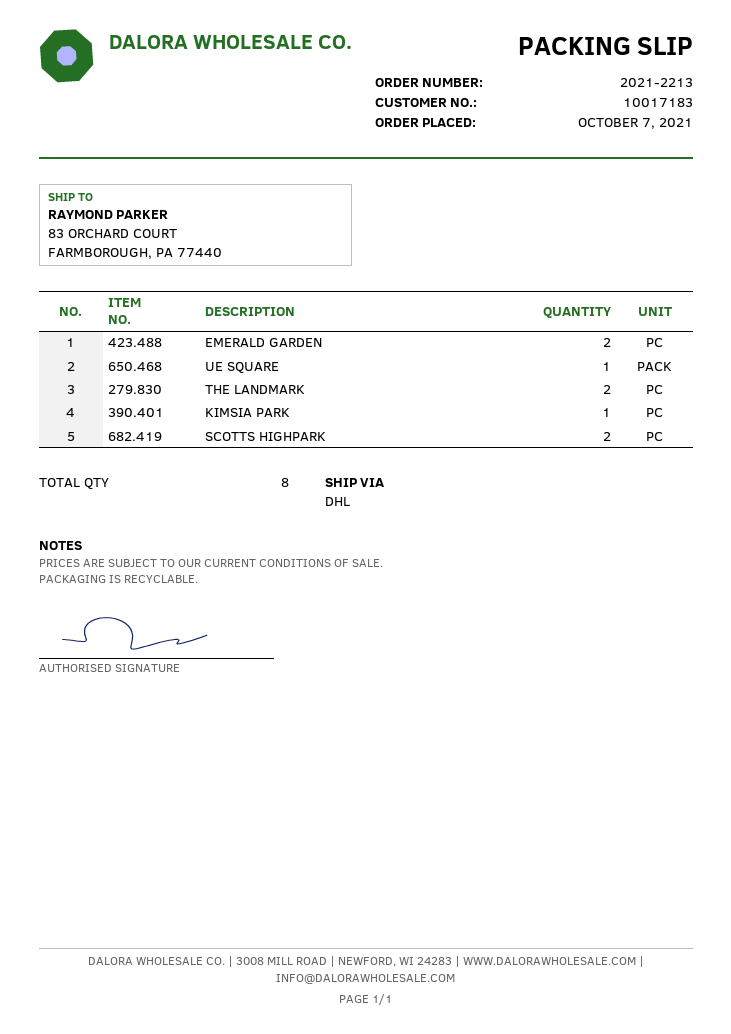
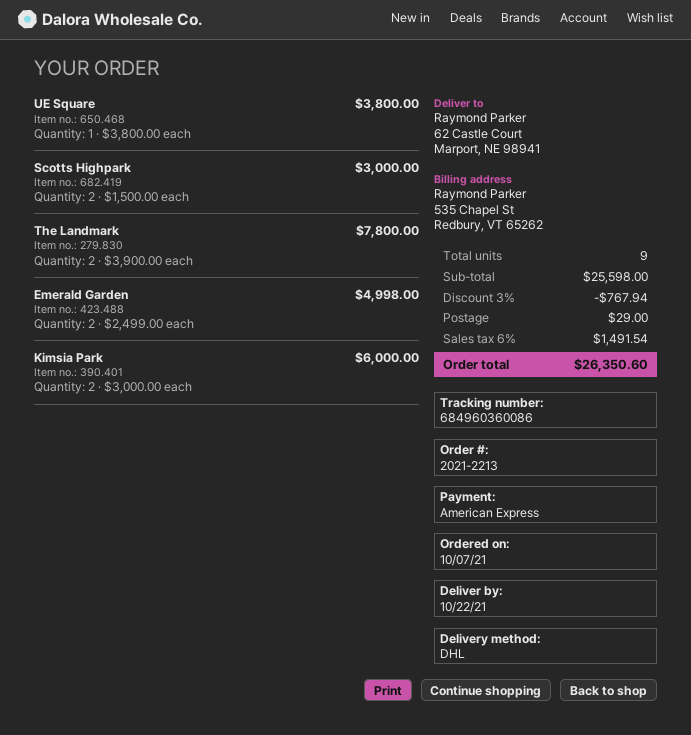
ship to: 83 ORCHARD COURT, FARMBOROUGH, PA 77440 -> 62 Castle Court, Marport, NE 98941
KIMSIA PARK: 1 -> 2
total quantity: 8 -> 9

